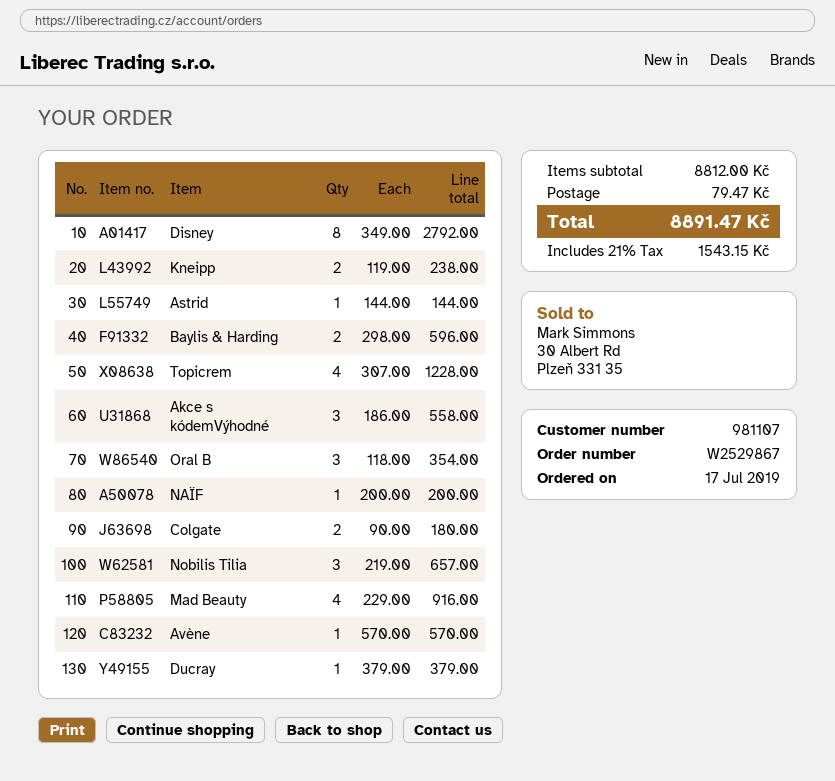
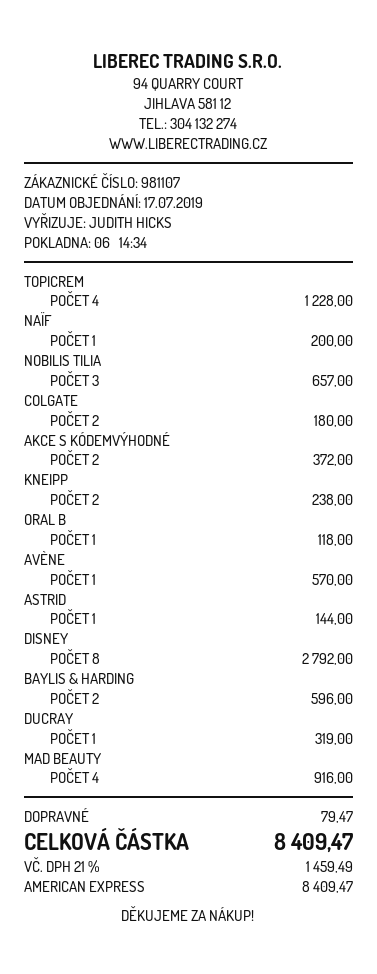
Akce s kódemVýhodné: 3 for 558.00 -> 2 for 372.00
Oral B: 3 for 354.00 -> 1 for 118.00
Ducray: 1 for 379.00 -> 1 for 319.00
tax: 21% = 1543.15 -> 21% = 1459.49
total: 8891.47 -> 8409.47

